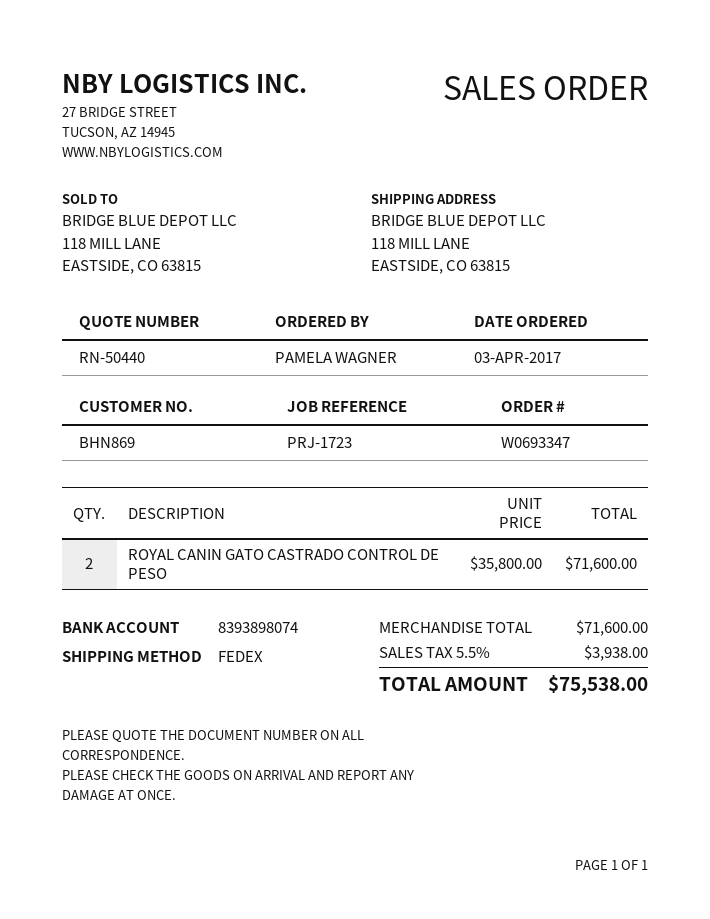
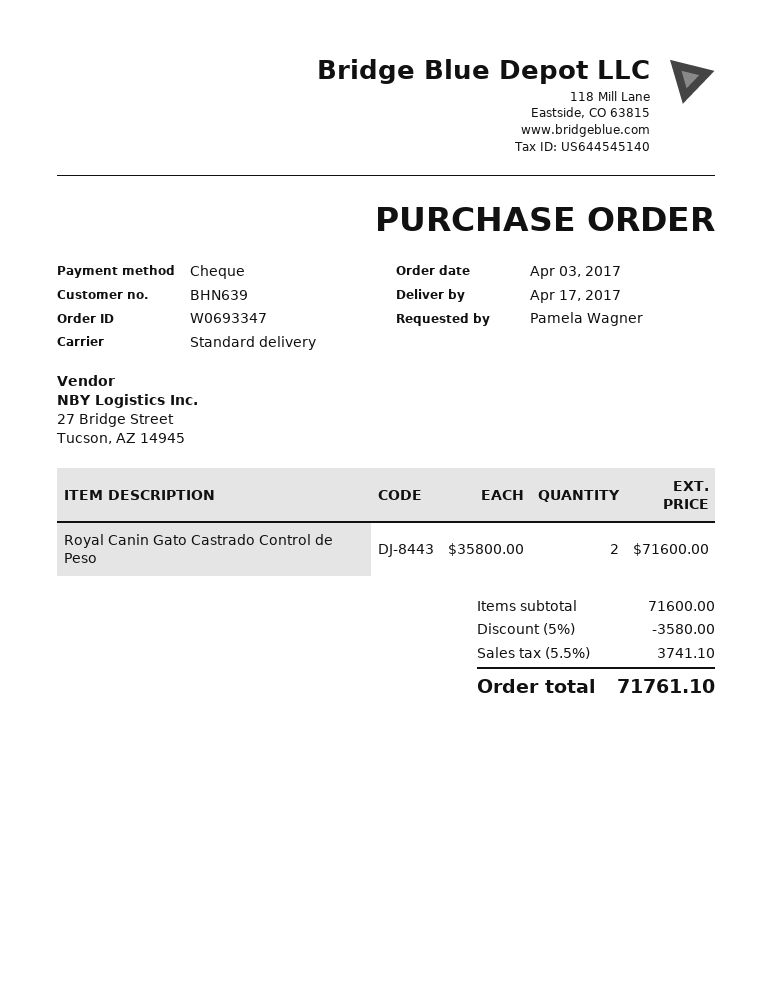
customer number: BHN869 -> BHN639
shipping method: FedEx -> standard
discount: none -> 5% = 3580.00
tax: 5.5% = 3938.00 -> 5.5% = 3741.10
total: 75538.00 -> 71761.10

